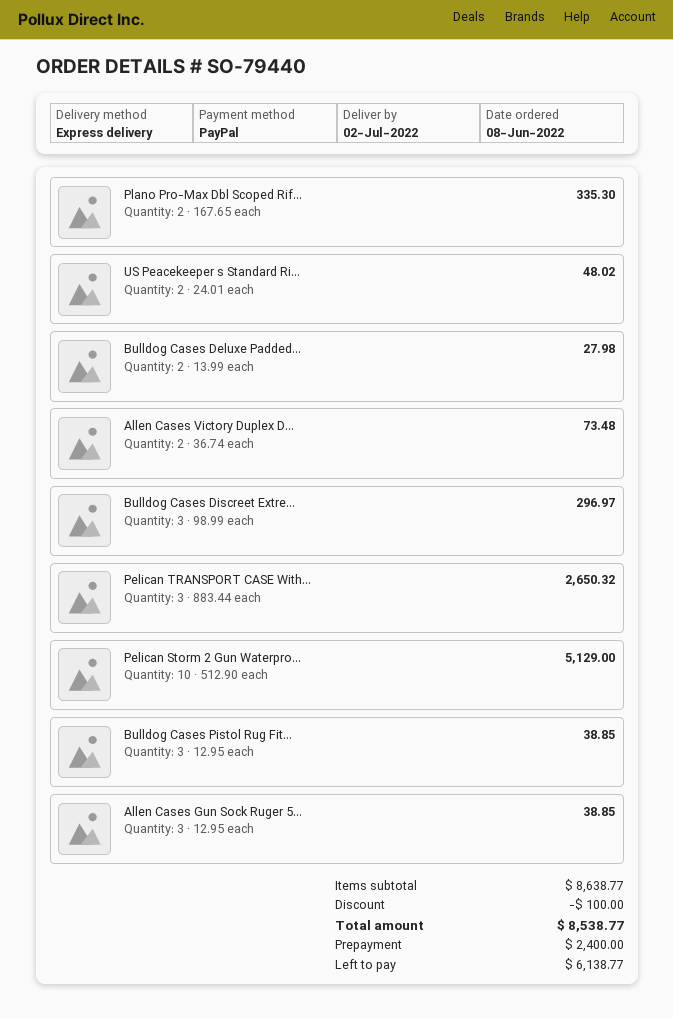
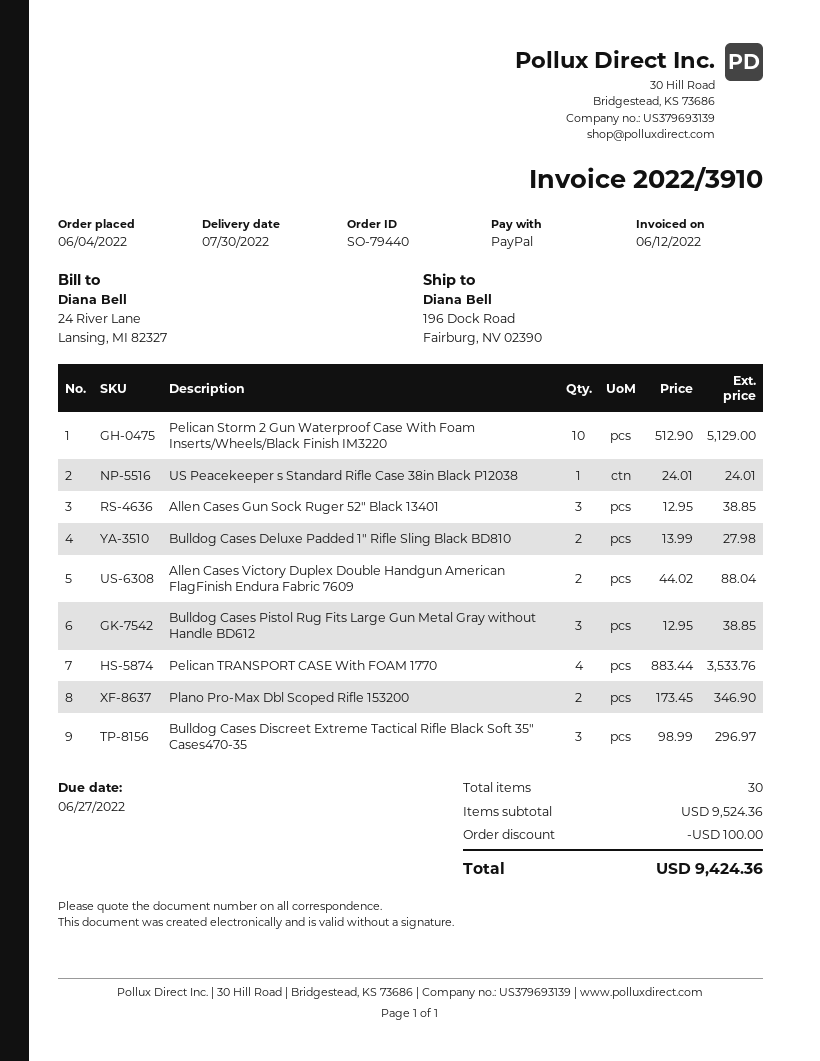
order date: 2022-06-08 -> 2022-06-04
delivery date: 2022-07-02 -> 2022-07-30
Plano Pro-Max Dbl Scoped Rif...: 2 x 167.65 = 335.30 -> 2 x 173.45 = 346.90
US Peacekeeper s Standard Ri...: 2 x 24.01 = 48.02 -> 1 x 24.01 = 24.01
Allen Cases Victory Duplex D...: 2 x 36.74 = 73.48 -> 2 x 44.02 = 88.04
Pelican TRANSPORT CASE With...: 3 x 883.44 = 2650.32 -> 4 x 883.44 = 3533.76
subtotal: 8638.77 -> 9524.36
total: 8538.77 -> 9424.36

